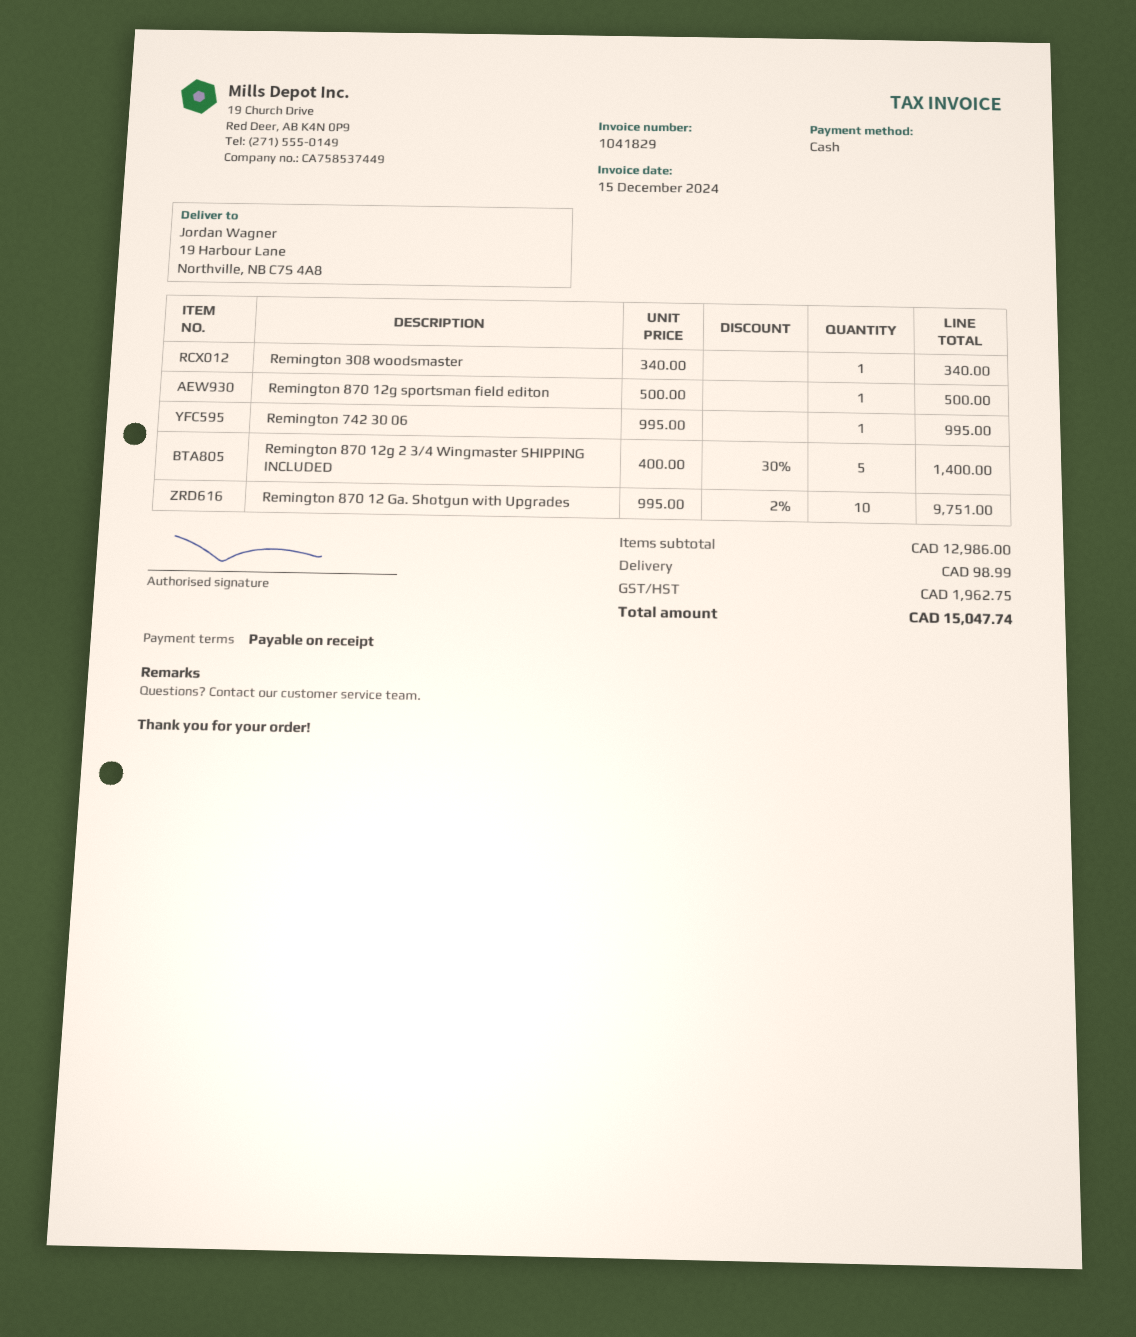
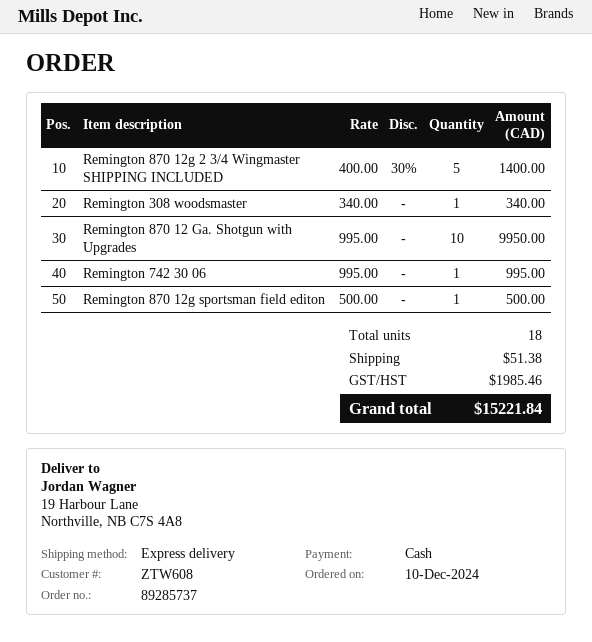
Remington 870 12 Ga. Shotgun with Upgrades: 10 x 995.00 - 2% = 9751.00 -> 10 x 995.00 = 9950.00
shipping: 98.99 -> 51.38
tax: 1962.75 -> 1985.46
total: 15047.74 -> 15221.84

